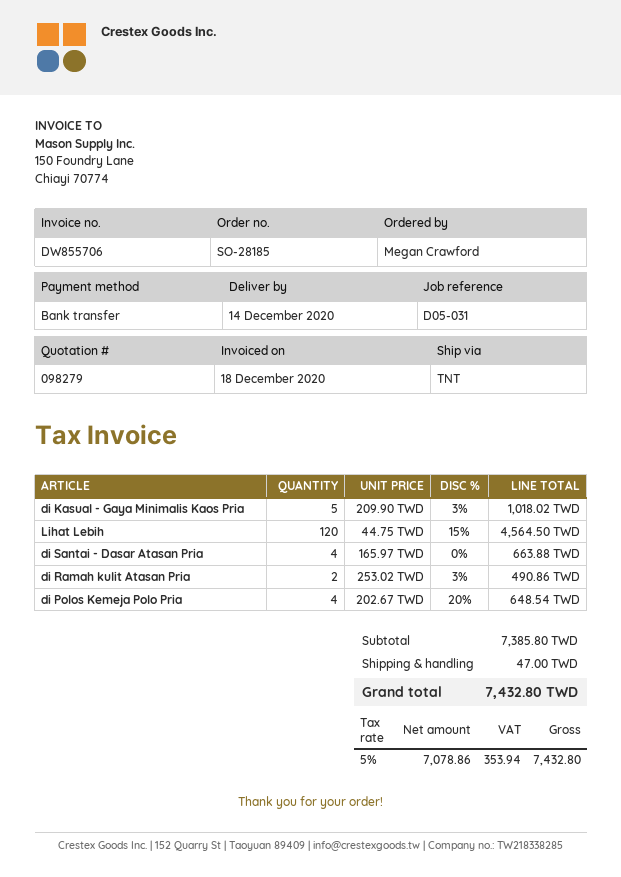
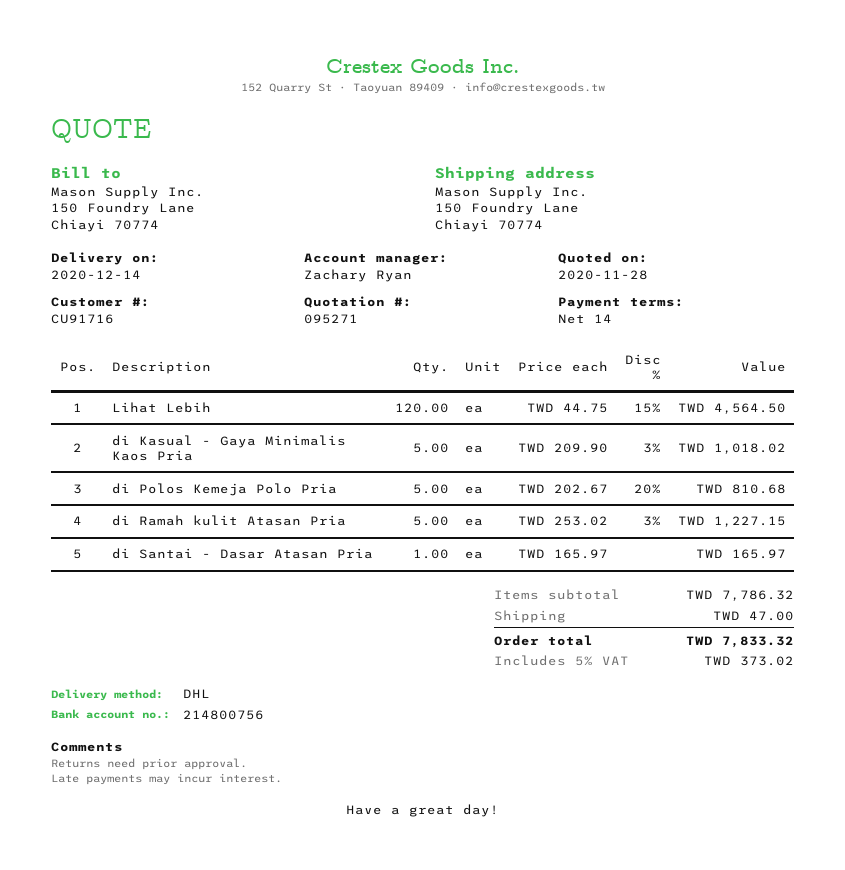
quote number: 098279 -> 095271
shipping method: TNT -> DHL
di Santai - Dasar Atasan Pria: 4 x 165.97 = 663.88 -> 1 x 165.97 = 165.97
di Ramah kulit Atasan Pria: 2 x 253.02 - 3% = 490.86 -> 5 x 253.02 - 3% = 1227.15
di Polos Kemeja Polo Pria: 4 x 202.67 - 20% = 648.54 -> 5 x 202.67 - 20% = 810.68
subtotal: 7385.80 -> 7786.32
tax: 5% = 353.94 -> 5% = 373.02
total: 7432.80 -> 7833.32

